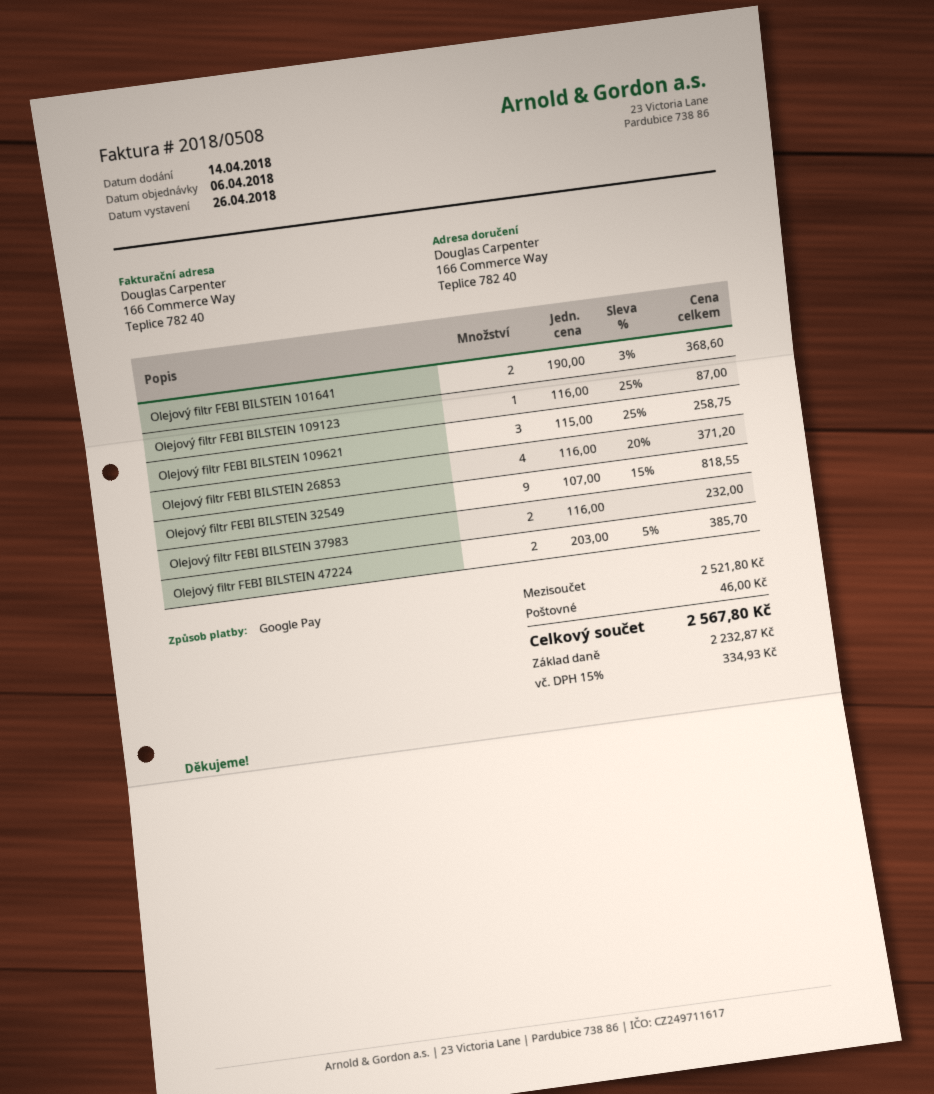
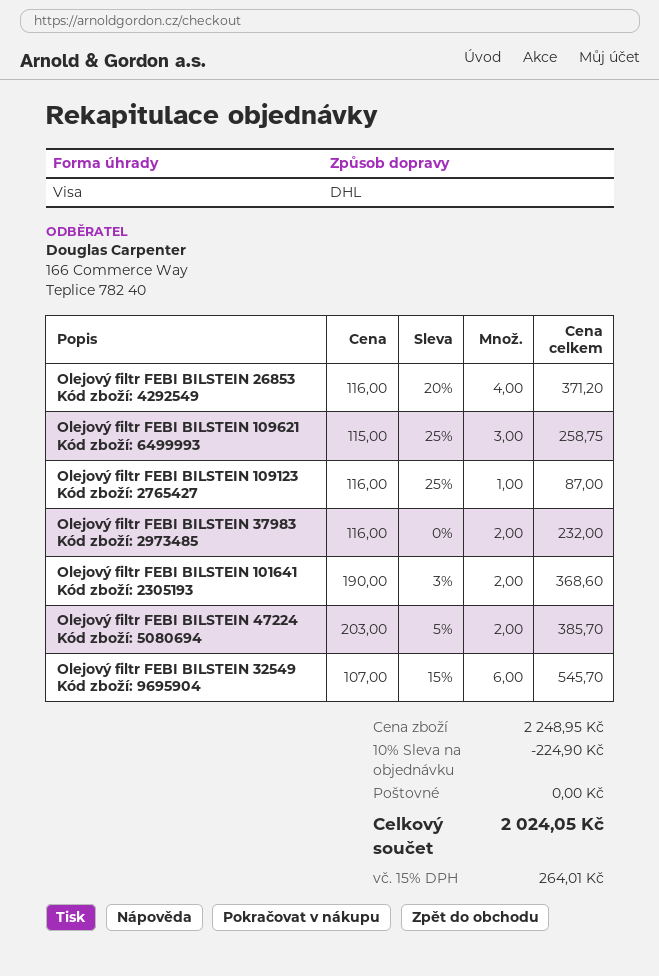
payment method: Google Pay -> Visa
Olejový filtr FEBI BILSTEIN 32549: 9 x 107.00 - 15% = 818.55 -> 6 x 107.00 - 15% = 545.70
subtotal: 2521.80 -> 2248.95
discount: none -> 10% = 224.90
shipping: 46.00 -> 0.00
tax: 15% = 334.93 -> 15% = 264.01
total: 2567.80 -> 2024.05

